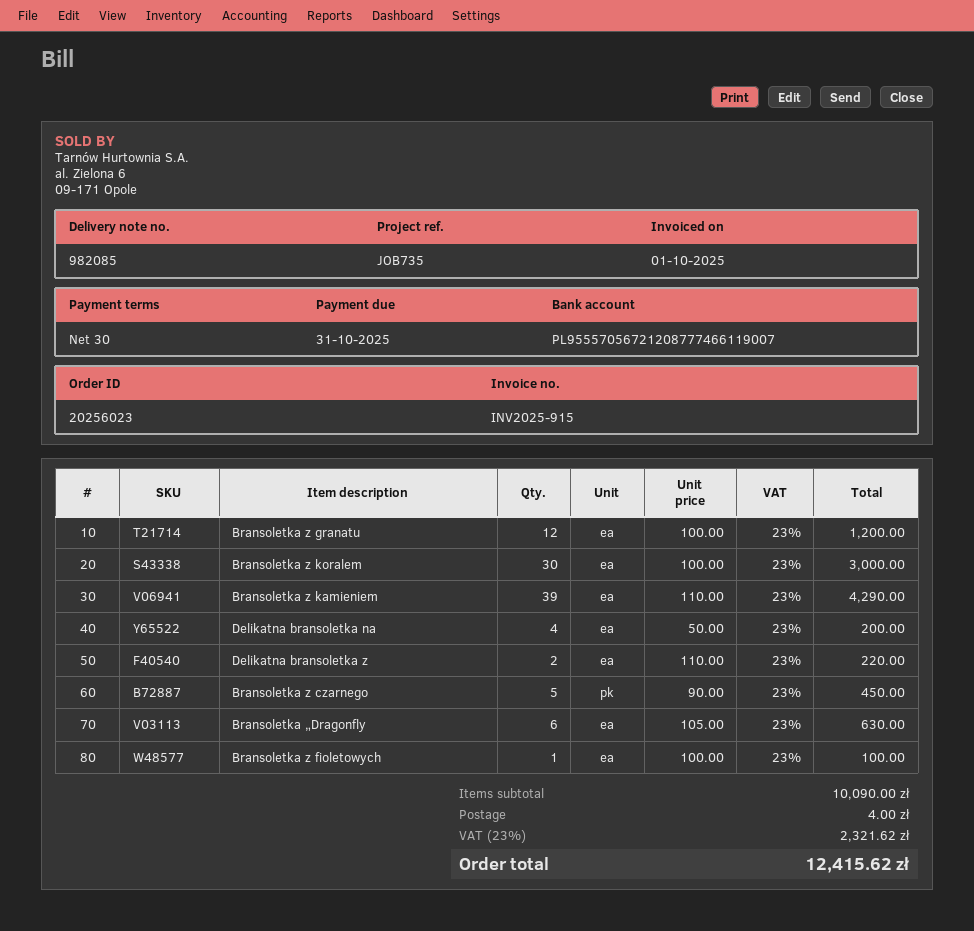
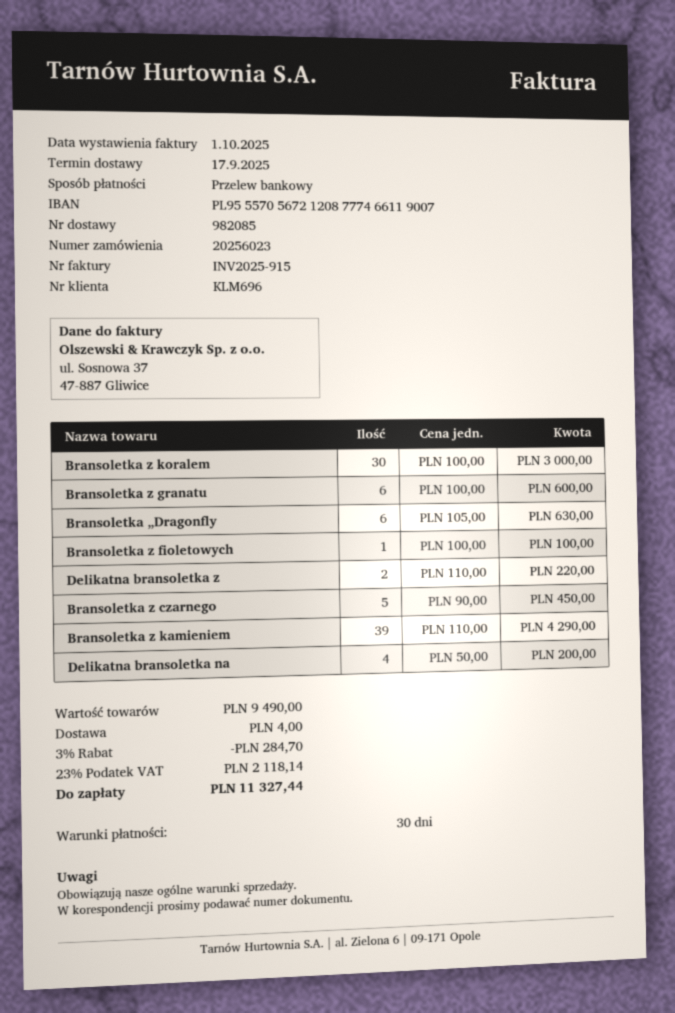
Bransoletka z granatu: 12 x 100.00 = 1200.00 -> 6 x 100.00 = 600.00
subtotal: 10090.00 -> 9490.00
discount: none -> 3% = 284.70
tax: 23% = 2321.62 -> 23% = 2118.14
total: 12415.62 -> 11327.44

